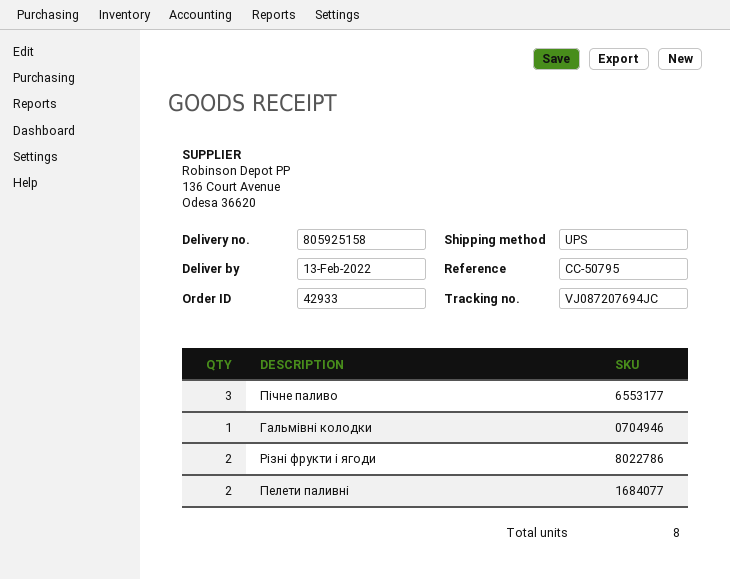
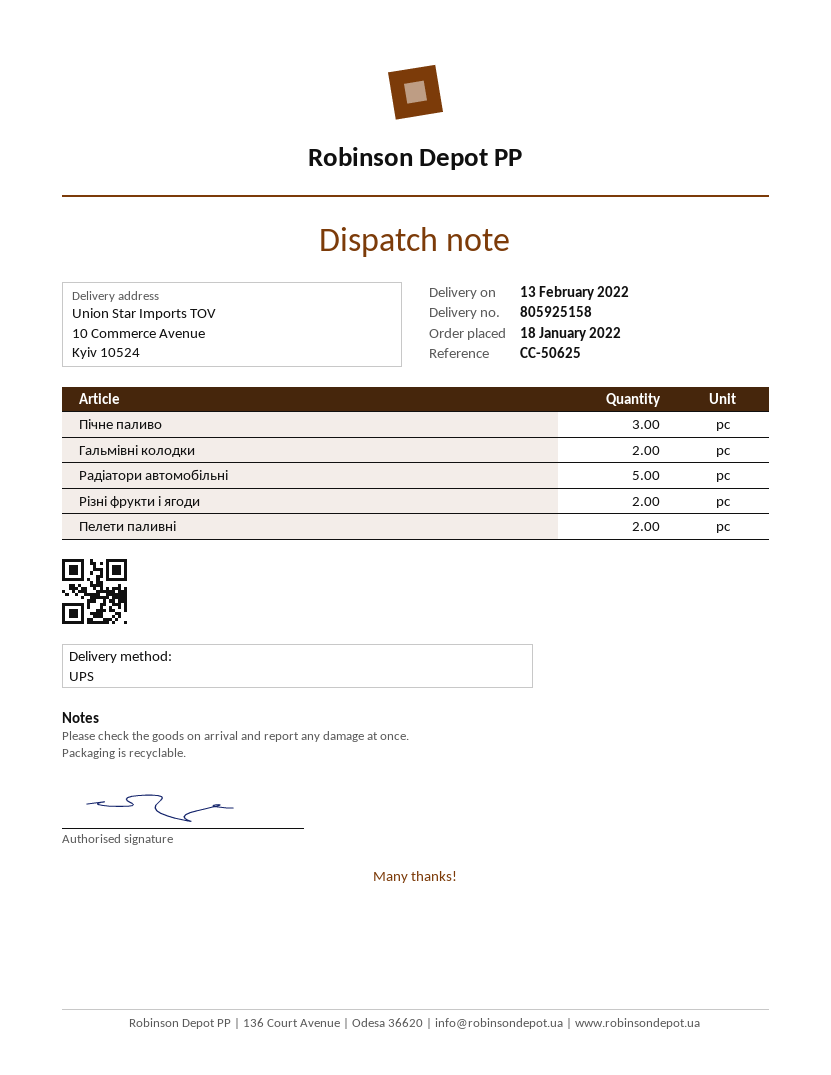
reference: CC-50795 -> CC-50625
Гальмівні колодки: 1 -> 2
Радіатори автомобільні: none -> 5

